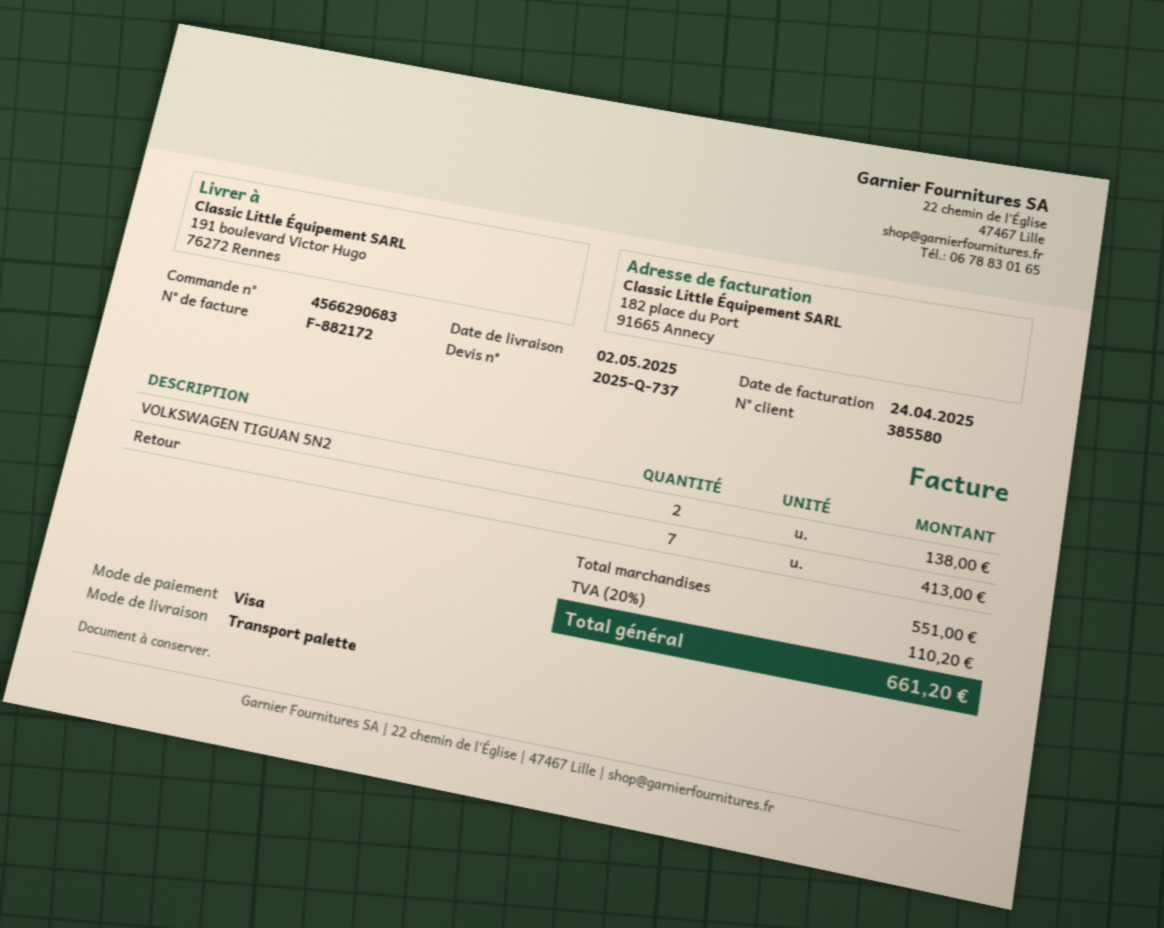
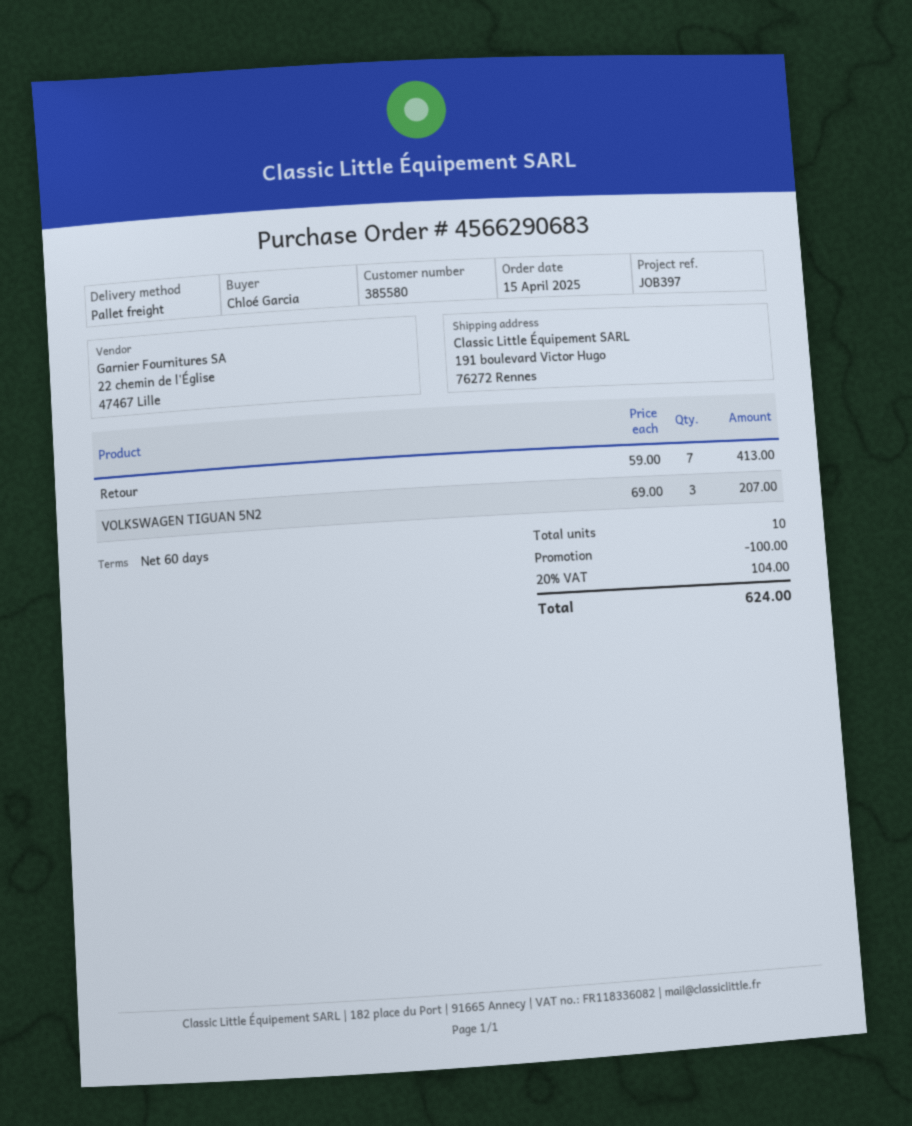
VOLKSWAGEN TIGUAN 5N2: 2 for 138.00 -> 3 for 207.00
discount: none -> 100.00
tax: 20% = 110.20 -> 20% = 104.00
total: 661.20 -> 624.00

